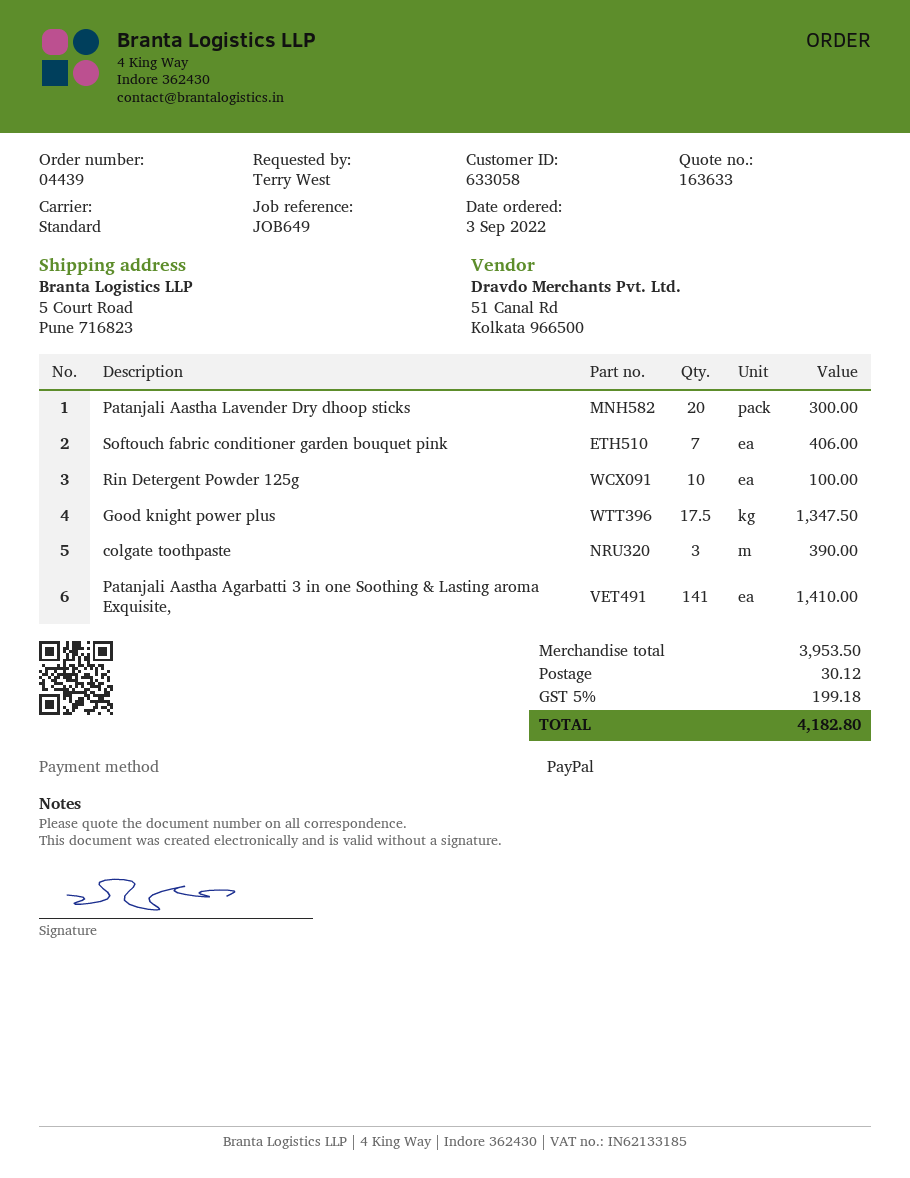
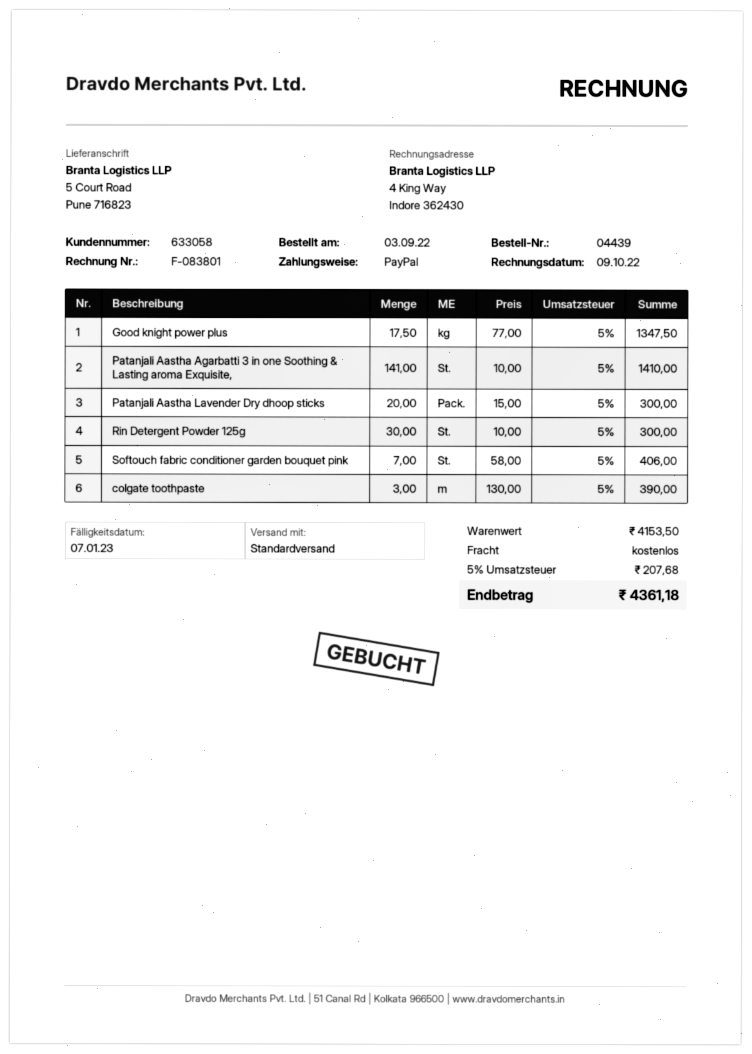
Rin Detergent Powder 125g: 10 for 100.00 -> 30 for 300.00
subtotal: 3953.50 -> 4153.50
shipping: 30.12 -> 0.00
tax: 5% = 199.18 -> 5% = 207.68
total: 4182.80 -> 4361.18

